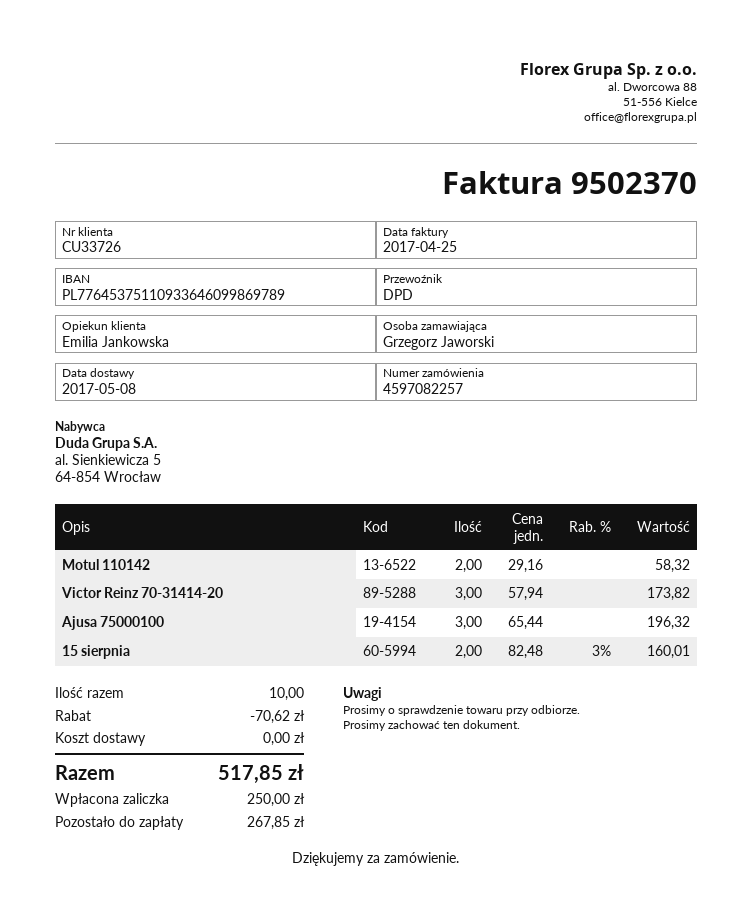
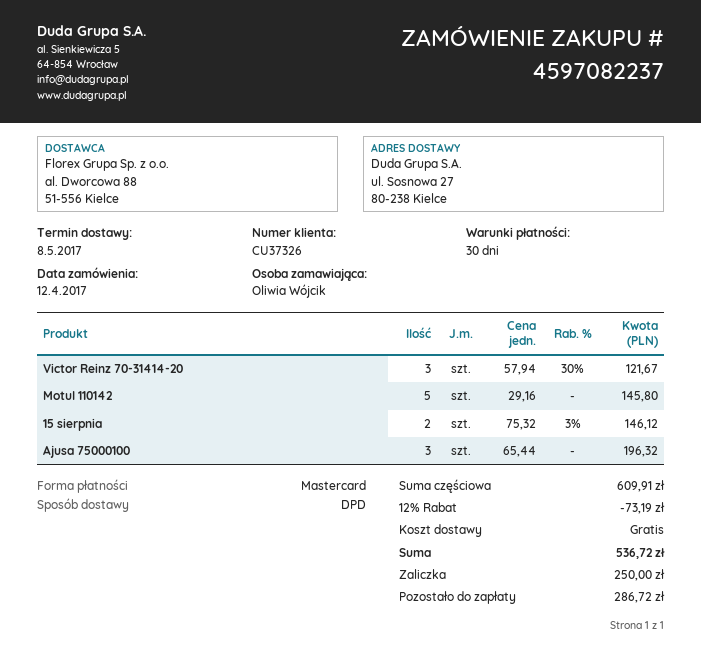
order number: 4597082257 -> 4597082237
customer number: CU33726 -> CU37326
ordered by: Grzegorz Jaworski -> Oliwia Wójcik
Motul 110142: 2 x 29.16 = 58.32 -> 5 x 29.16 = 145.80
Victor Reinz 70-31414-20: 3 x 57.94 = 173.82 -> 3 x 57.94 - 30% = 121.67
15 sierpnia: 2 x 82.48 - 3% = 160.01 -> 2 x 75.32 - 3% = 146.12
discount: 70.62 -> 73.19
total: 517.85 -> 536.72
balance: 267.85 -> 286.72

